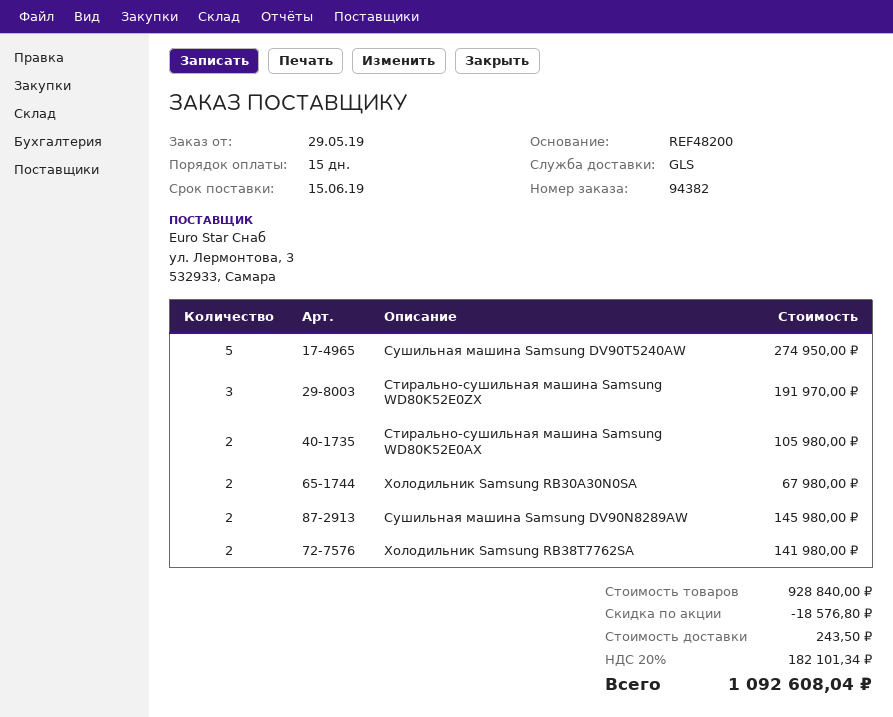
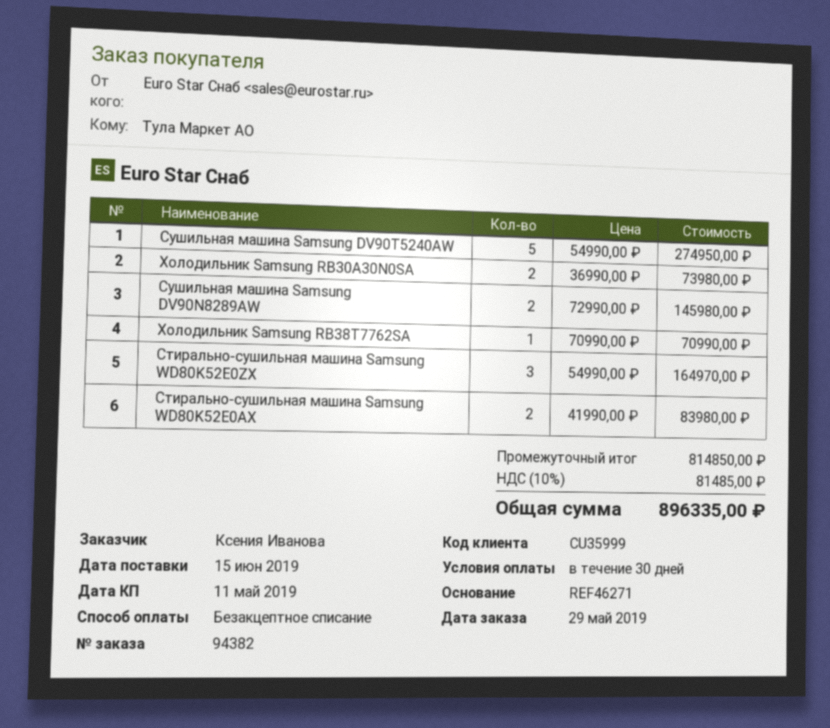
payment terms: 15 days -> 30 days
reference: REF48200 -> REF46271
Стирально-сушильная машина Samsung WD80K52E0ZX: 3 for 191970.00 -> 3 for 164970.00
Стирально-сушильная машина Samsung WD80K52E0AX: 2 for 105980.00 -> 2 for 83980.00
Холодильник Samsung RB30A30N0SA: 2 for 67980.00 -> 2 for 73980.00
Холодильник Samsung RB38T7762SA: 2 for 141980.00 -> 1 for 70990.00
subtotal: 928840.00 -> 814850.00
discount: 18576.80 -> none
shipping: 243.50 -> none
tax: 20% = 182101.34 -> 10% = 81485.00
total: 1092608.04 -> 896335.00

